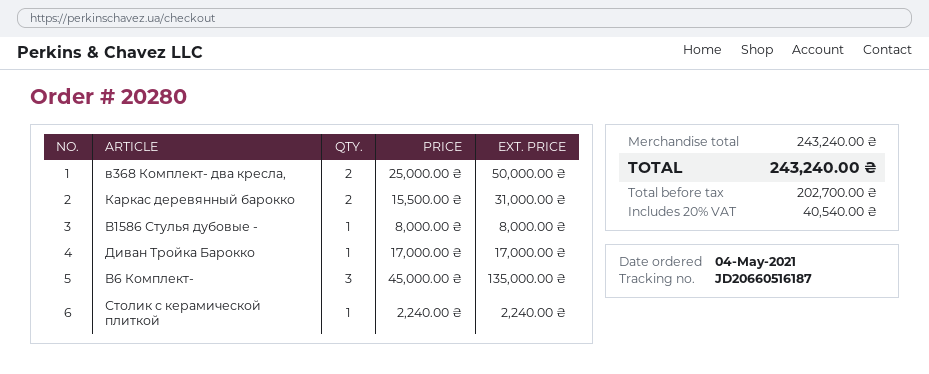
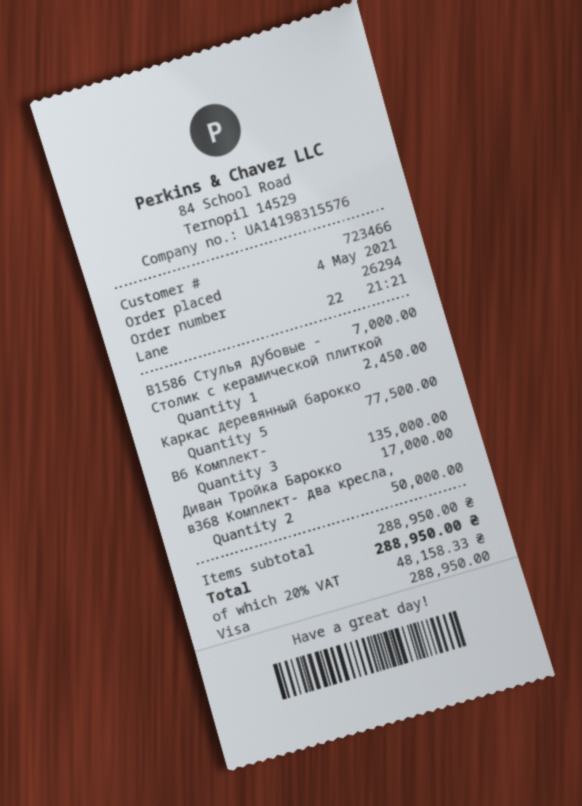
order number: 20280 -> 26294
Каркас деревянный барокко: 2 for 31000.00 -> 5 for 77500.00
В1586 Стулья дубовые -: 1 for 8000.00 -> 1 for 7000.00
Столик с керамической плиткой: 1 for 2240.00 -> 1 for 2450.00
subtotal: 243240.00 -> 288950.00
tax: 20% = 40540.00 -> 20% = 48158.33
total: 243240.00 -> 288950.00

